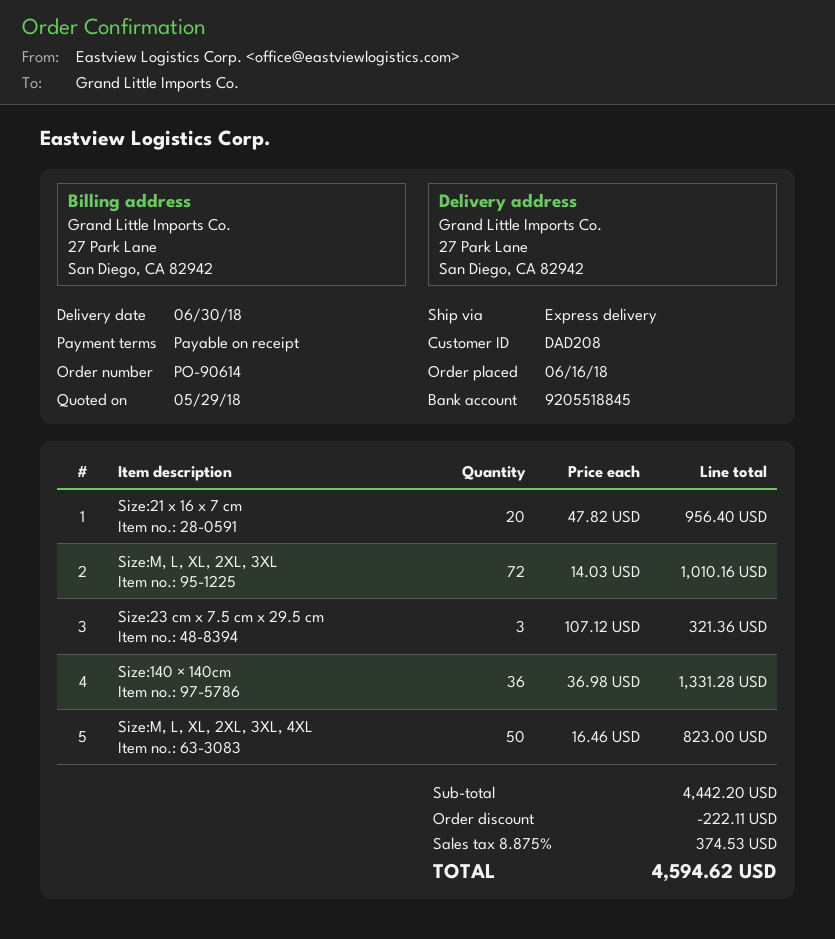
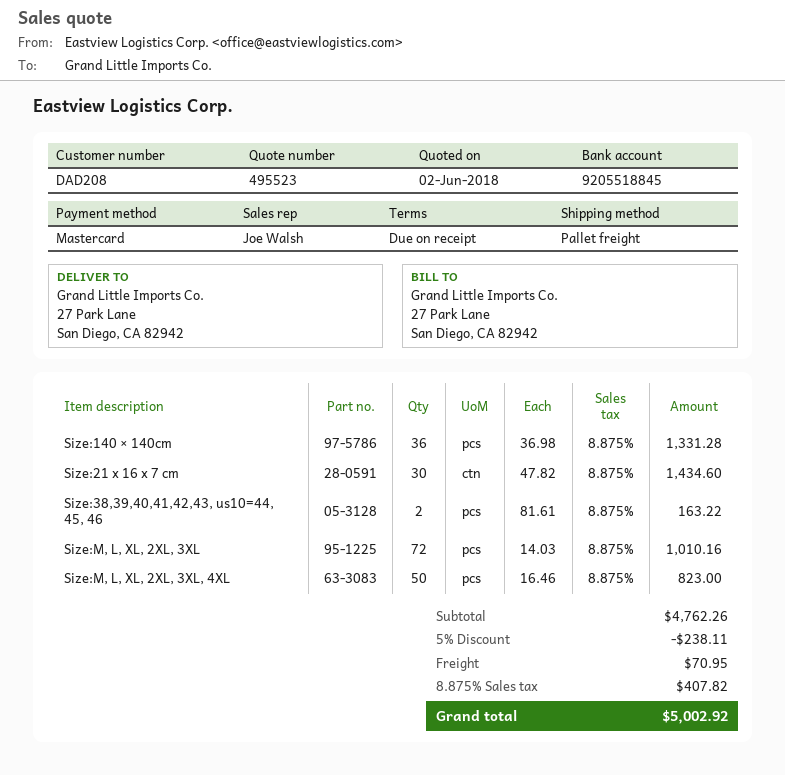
quote date: 2018-05-29 -> 2018-06-02
shipping method: express -> pallet freight
Size:21 x 16 x 7 cm: 20 x 47.82 = 956.40 -> 30 x 47.82 = 1434.60
Size:23 cm x 7.5 cm x 29.5 cm: 3 x 107.12 = 321.36 -> none
Size:38,39,40,41,42,43, us10=44, 45, 46: none -> 2 x 81.61 = 163.22
subtotal: 4442.20 -> 4762.26
discount: 222.11 -> 238.11
shipping: none -> 70.95
tax: 8.875% = 374.53 -> 8.875% = 407.82
total: 4594.62 -> 5002.92

